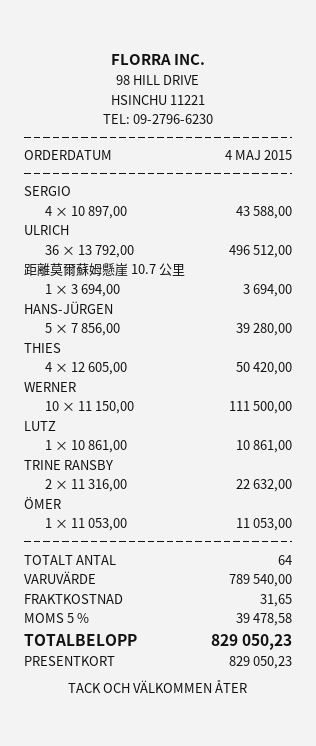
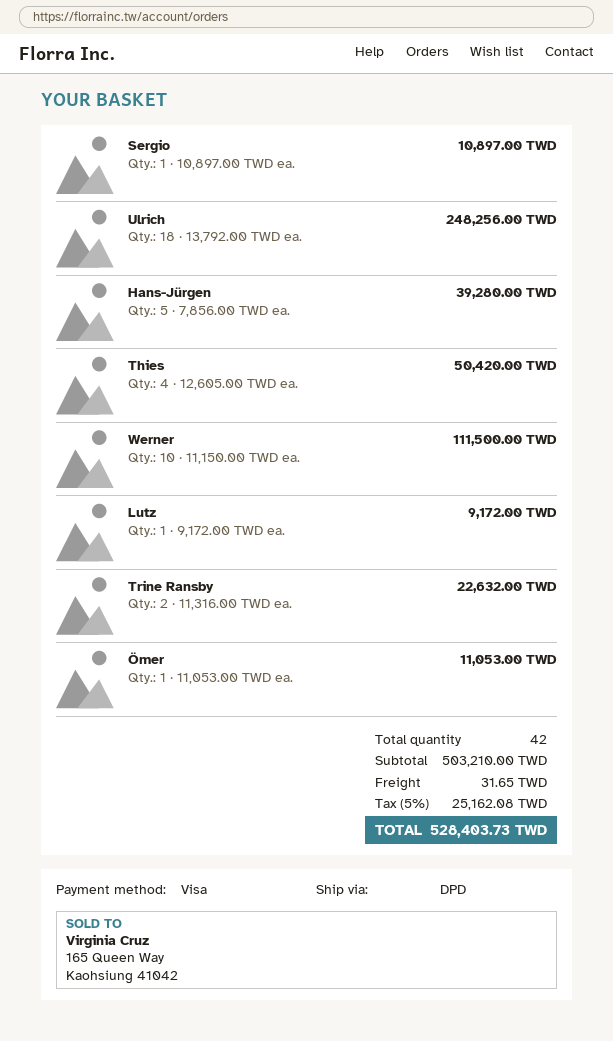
payment method: gift card -> Visa
SERGIO: 4 x 10897.00 = 43588.00 -> 1 x 10897.00 = 10897.00
ULRICH: 36 x 13792.00 = 496512.00 -> 18 x 13792.00 = 248256.00
距離莫爾蘇姆懸崖 10.7 公里: 1 x 3694.00 = 3694.00 -> none
LUTZ: 1 x 10861.00 = 10861.00 -> 1 x 9172.00 = 9172.00
total quantity: 64 -> 42
subtotal: 789540.00 -> 503210.00
tax: 5% = 39478.58 -> 5% = 25162.08
total: 829050.23 -> 528403.73

